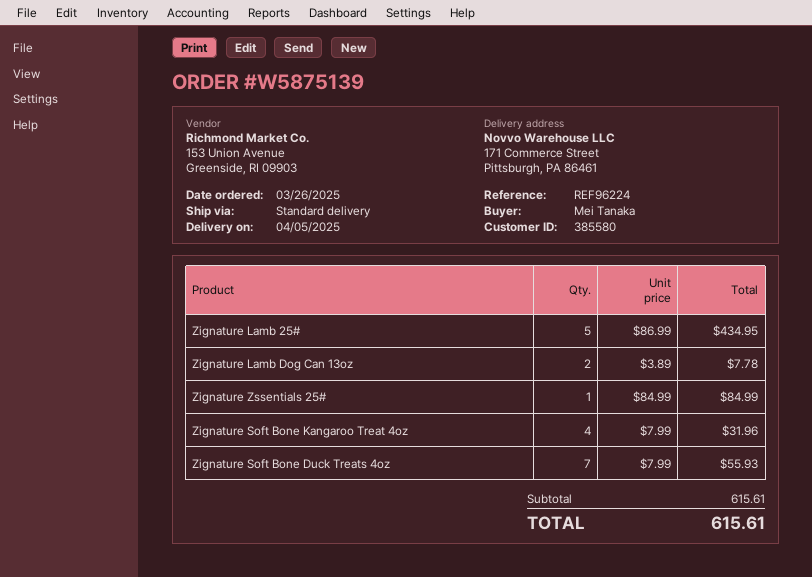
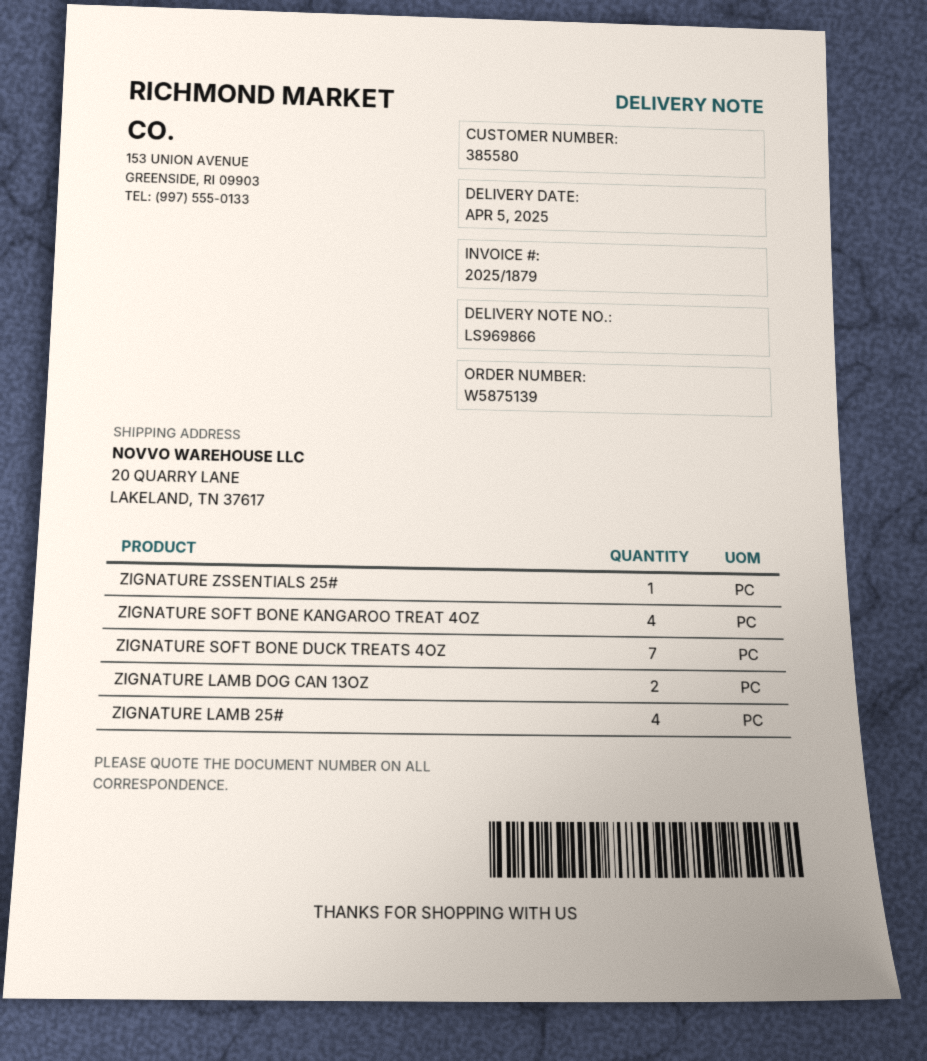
ship to: 171 Commerce Street, Pittsburgh, PA 86461 -> 20 QUARRY LANE, LAKELAND, TN 37617
Zignature Lamb 25#: 5 -> 4

